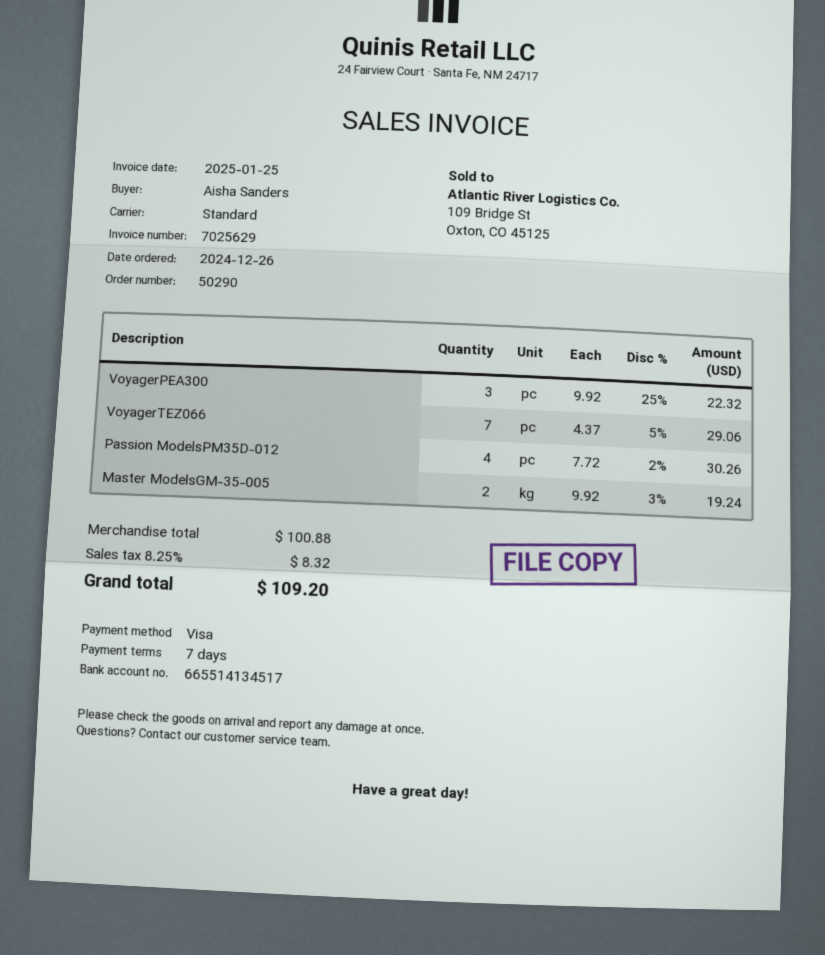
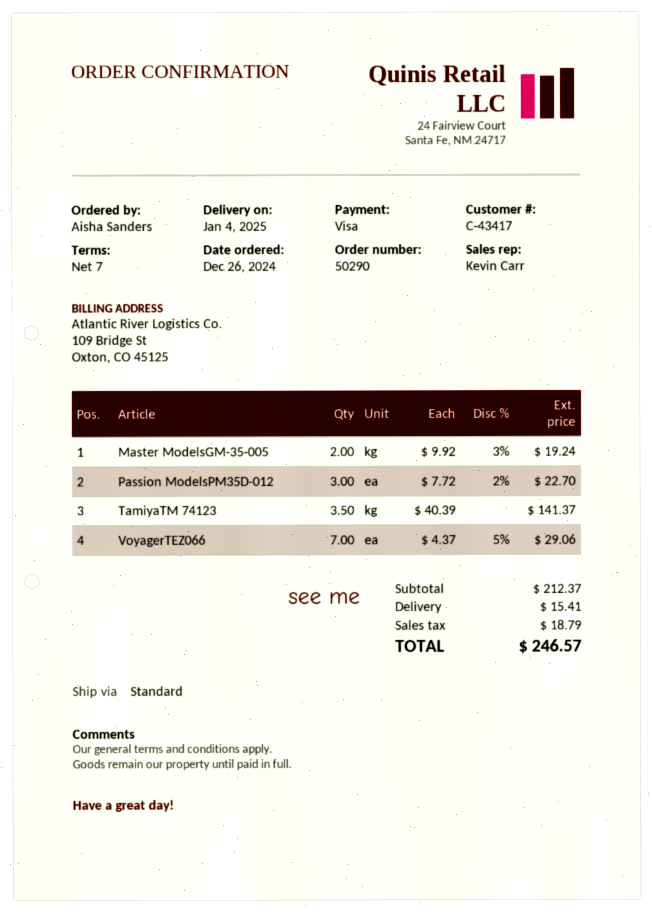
VoyagerPEA300: 3 x 9.92 - 25% = 22.32 -> none
Passion ModelsPM35D-012: 4 x 7.72 - 2% = 30.26 -> 3 x 7.72 - 2% = 22.70
TamiyaTM 74123: none -> 3.5 x 40.39 = 141.37
subtotal: 100.88 -> 212.37
shipping: none -> 15.41
tax: 8.32 -> 18.79
total: 109.20 -> 246.57

